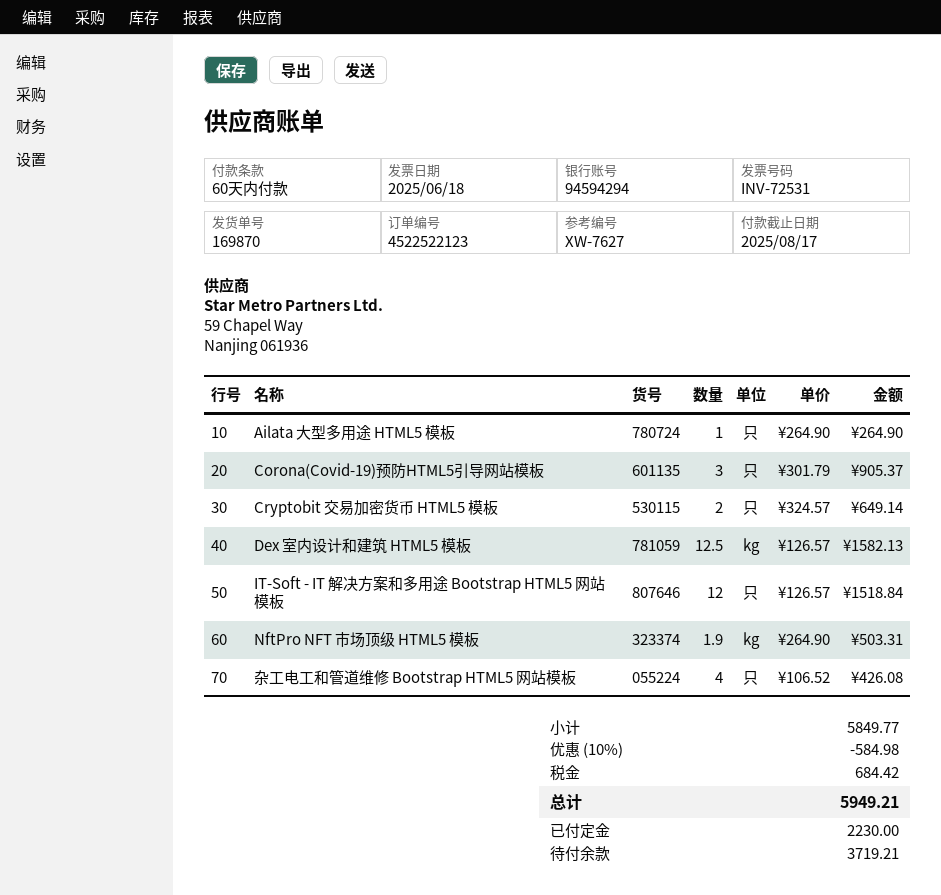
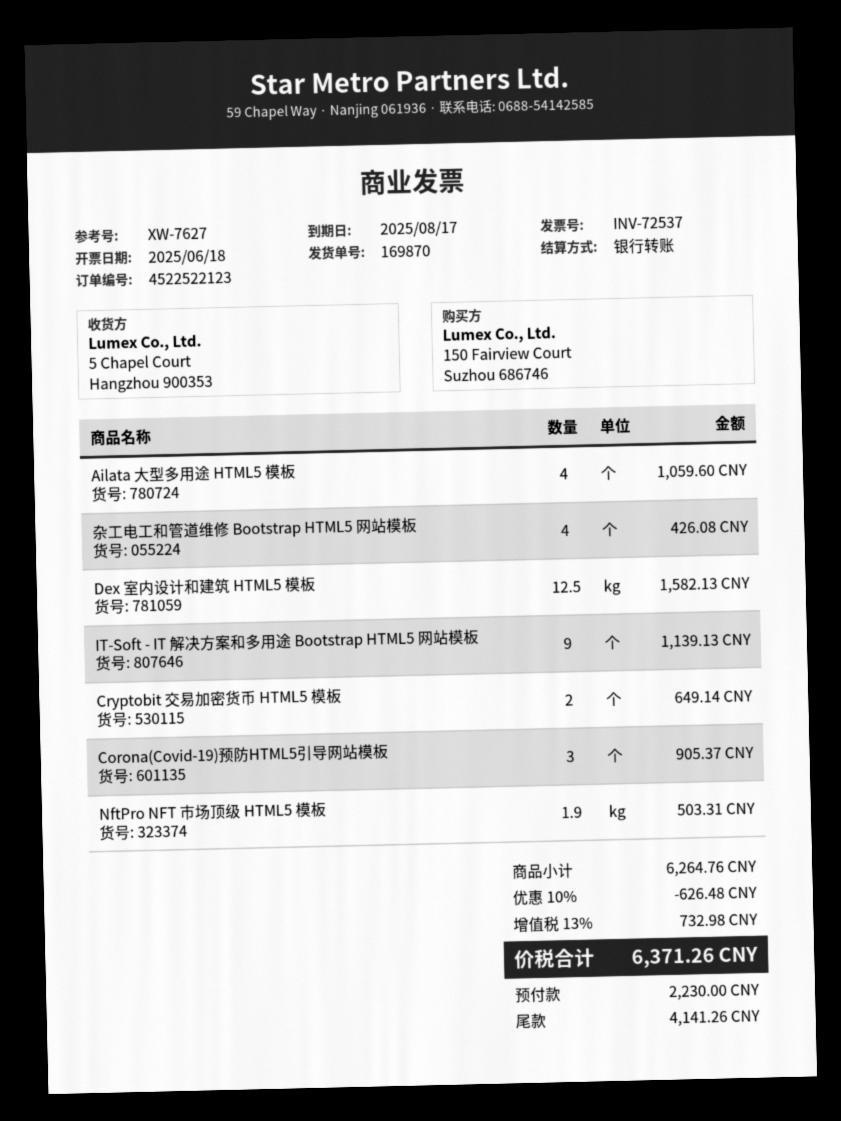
invoice number: INV-72531 -> INV-72537
Ailata 大型多用途 HTML5 模板: 1 for 264.90 -> 4 for 1059.60
IT-Soft - IT 解决方案和多用途 Bootstrap HTML5 网站模板: 12 for 1518.84 -> 9 for 1139.13
subtotal: 5849.77 -> 6264.76
discount: 10% = 584.98 -> 10% = 626.48
tax: 684.42 -> 732.98
total: 5949.21 -> 6371.26
balance: 3719.21 -> 4141.26

